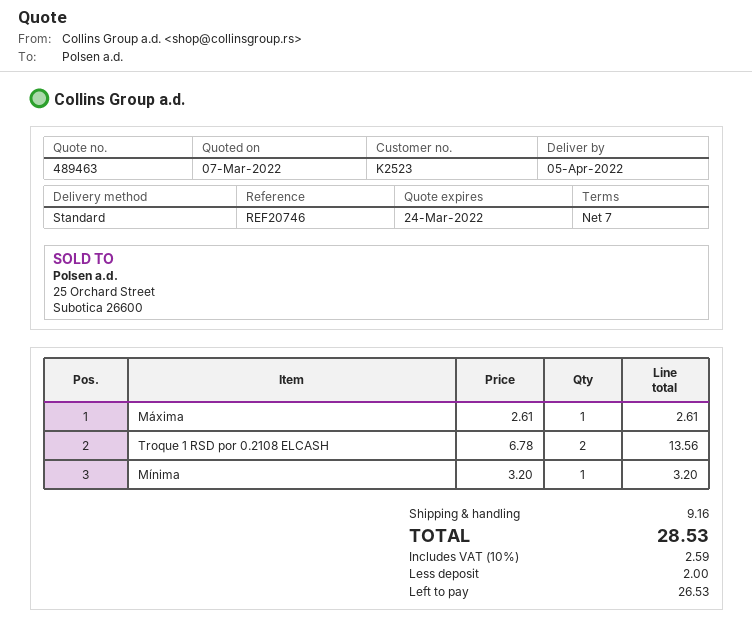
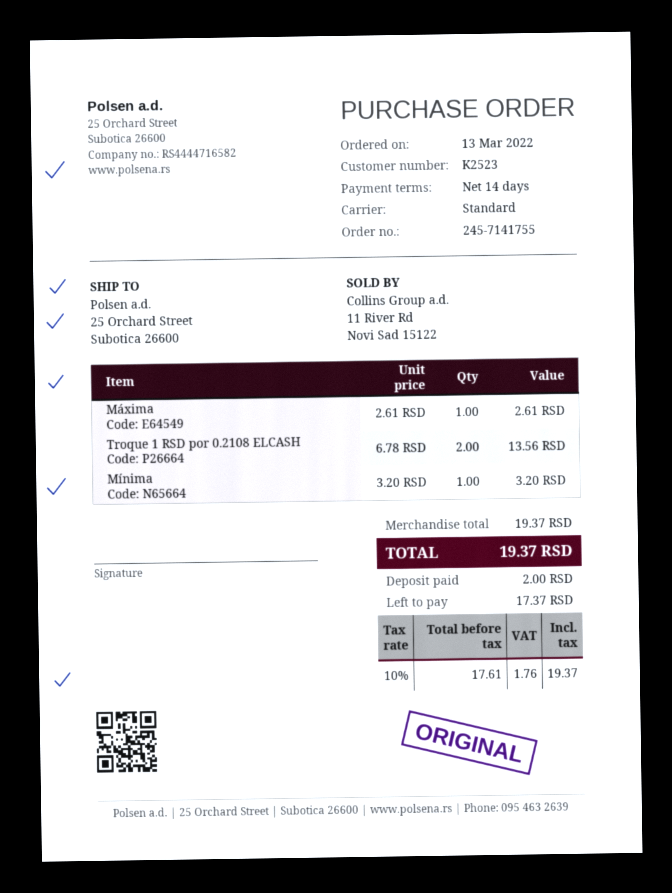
payment terms: 7 days -> 14 days
shipping: 9.16 -> none
tax: 10% = 2.59 -> 10% = 1.76
total: 28.53 -> 19.37
balance: 26.53 -> 17.37

